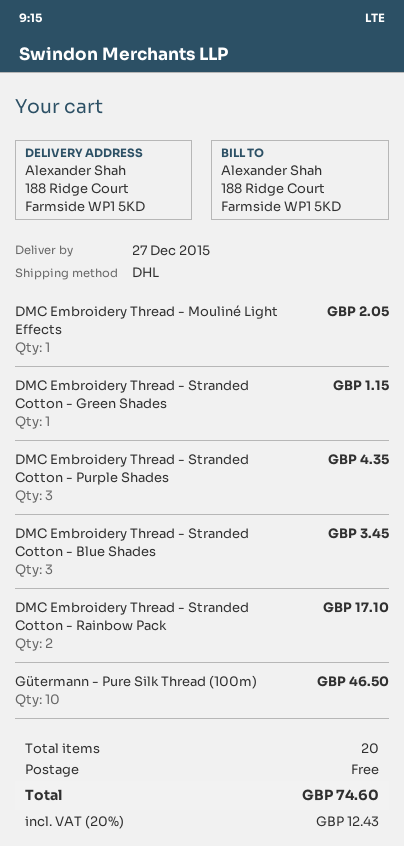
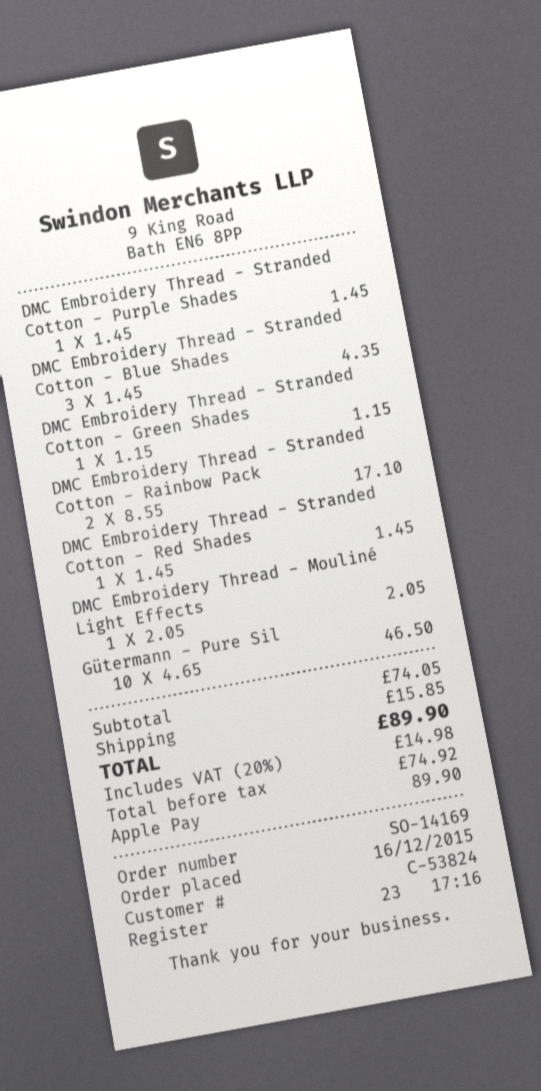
DMC Embroidery Thread - Stranded Cotton - Purple Shades: 3 for 4.35 -> 1 for 1.45
DMC Embroidery Thread - Stranded Cotton - Blue Shades: 3 for 3.45 -> 3 for 4.35
DMC Embroidery Thread - Stranded Cotton - Red Shades: none -> 1 for 1.45
shipping: 0.00 -> 15.85
tax: 20% = 12.43 -> 20% = 14.98
total: 74.60 -> 89.90

